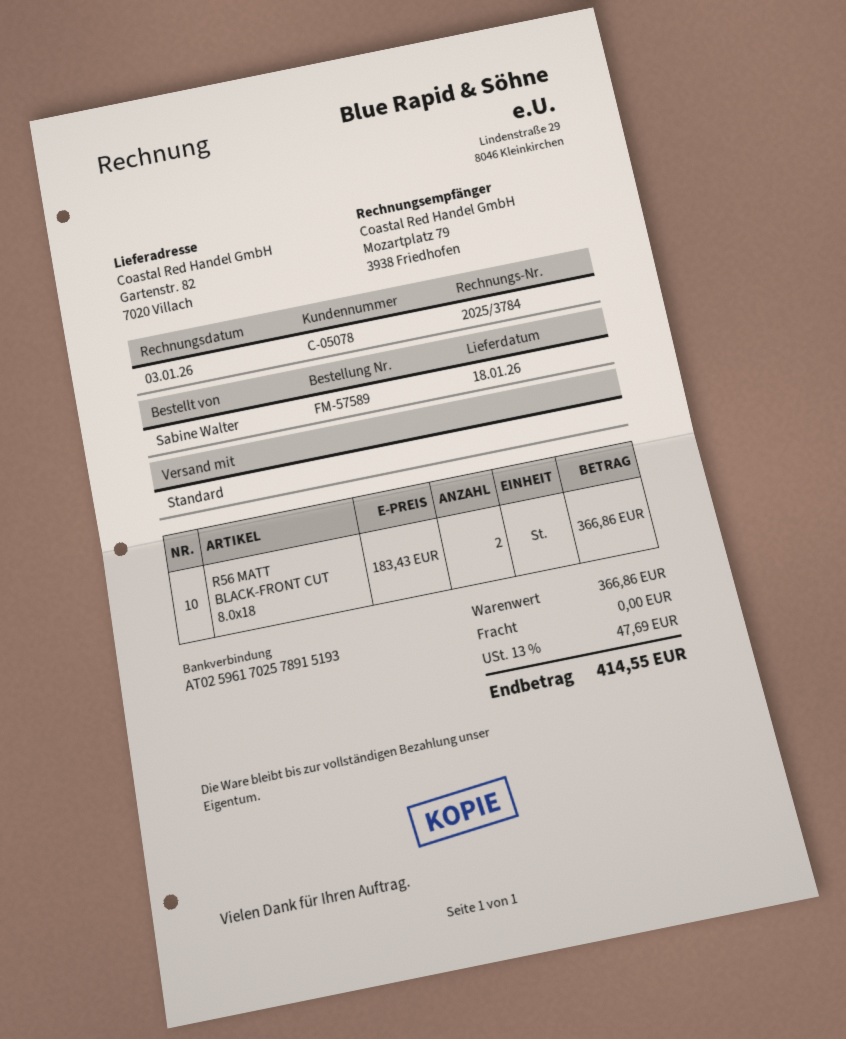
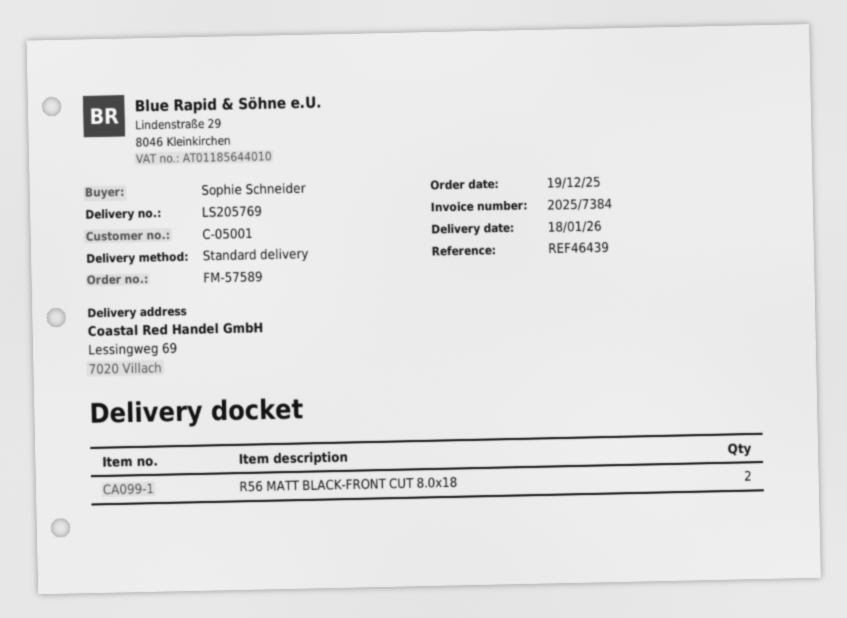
invoice number: 2025/3784 -> 2025/7384
customer number: C-05078 -> C-05001
ordered by: Sabine Walter -> Sophie Schneider
ship to: Gartenstr. 82, 7020 Villach -> Lessingweg 69, 7020 Villach

